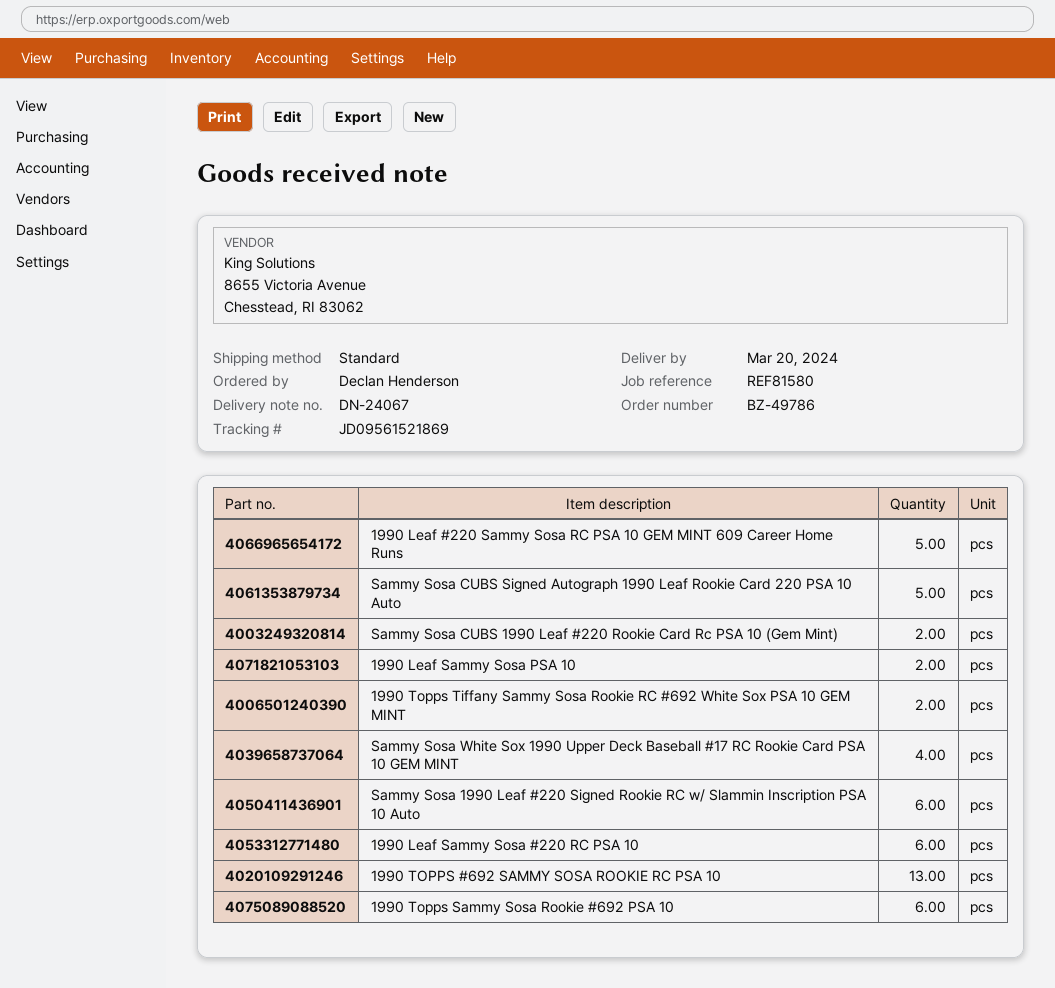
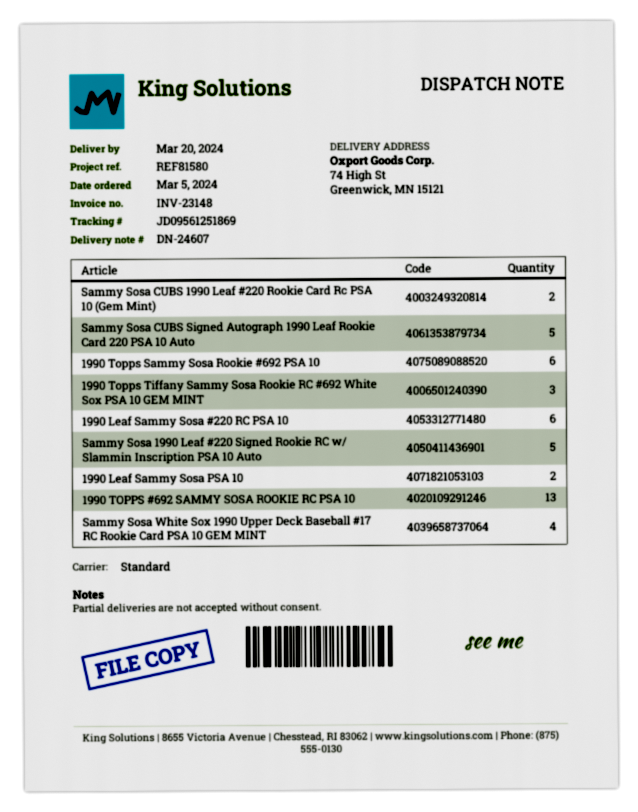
delivery note number: DN-24067 -> DN-24607
tracking number: JD09561521869 -> JD09561251869
1990 Leaf #220 Sammy Sosa RC PSA 10 GEM MINT 609 Career Home Runs: 5 -> none
1990 Topps Tiffany Sammy Sosa Rookie RC #692 White Sox PSA 10 GEM MINT: 2 -> 3
Sammy Sosa 1990 Leaf #220 Signed Rookie RC w/ Slammin Inscription PSA 10 Auto: 6 -> 5

